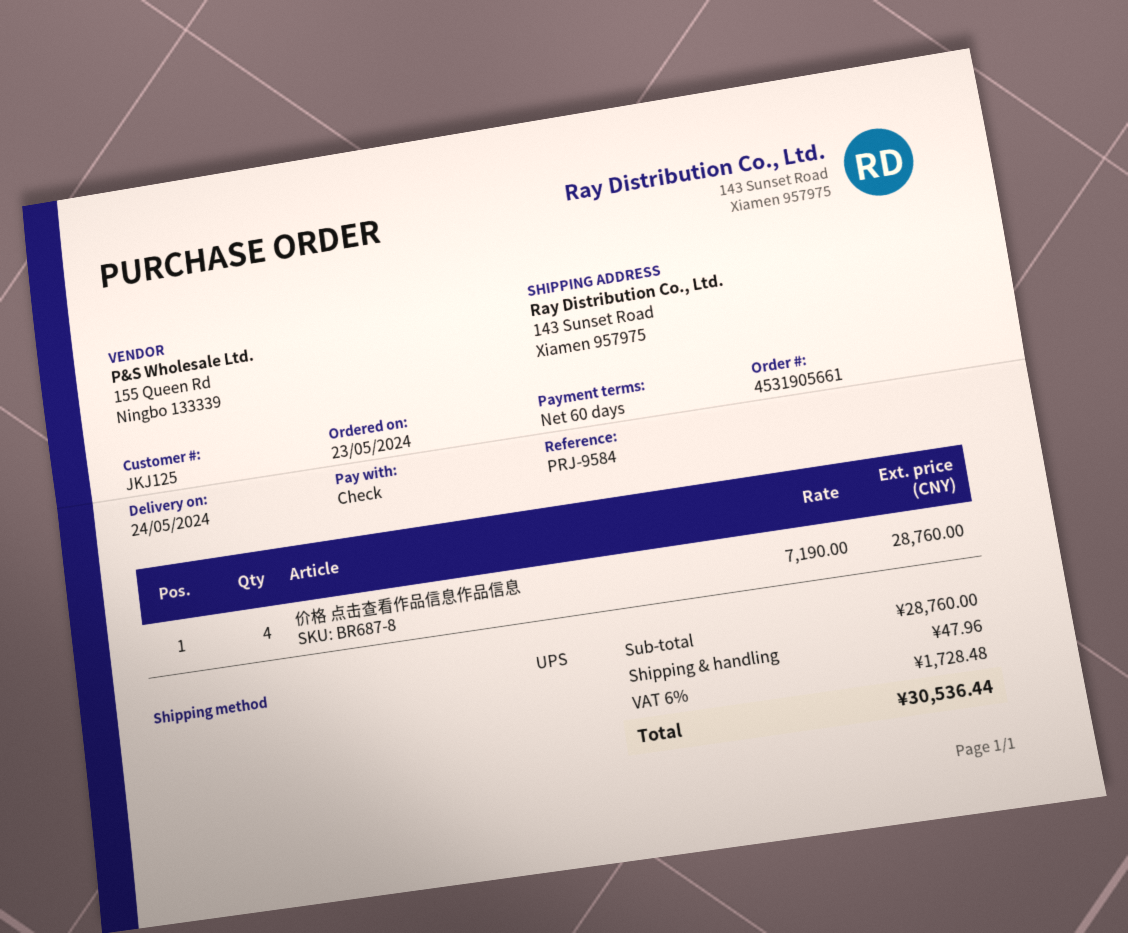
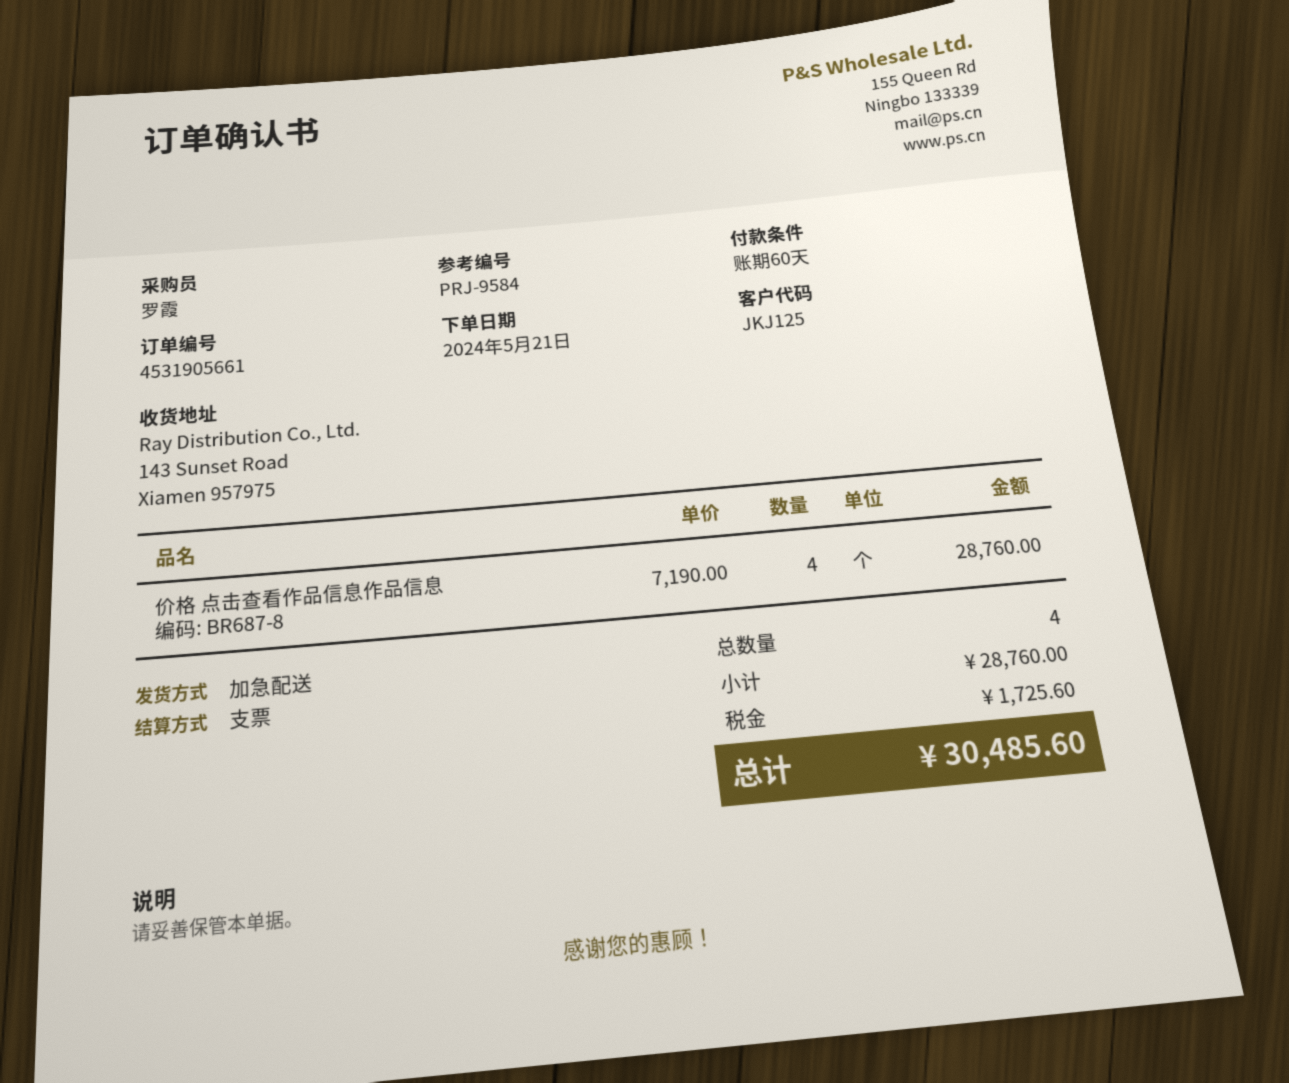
order date: 2024-05-23 -> 2024-05-21
shipping method: UPS -> express
shipping: 47.96 -> none
tax: 1728.48 -> 1725.60
total: 30536.44 -> 30485.60

